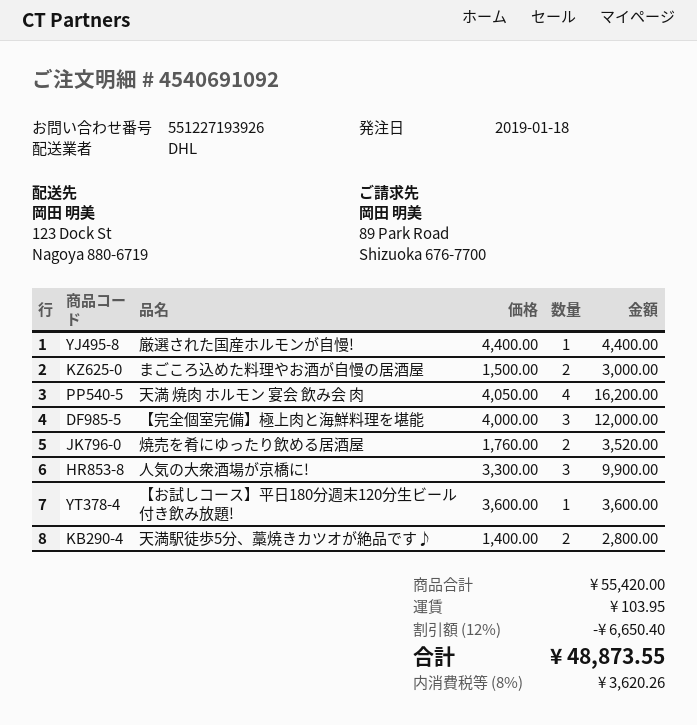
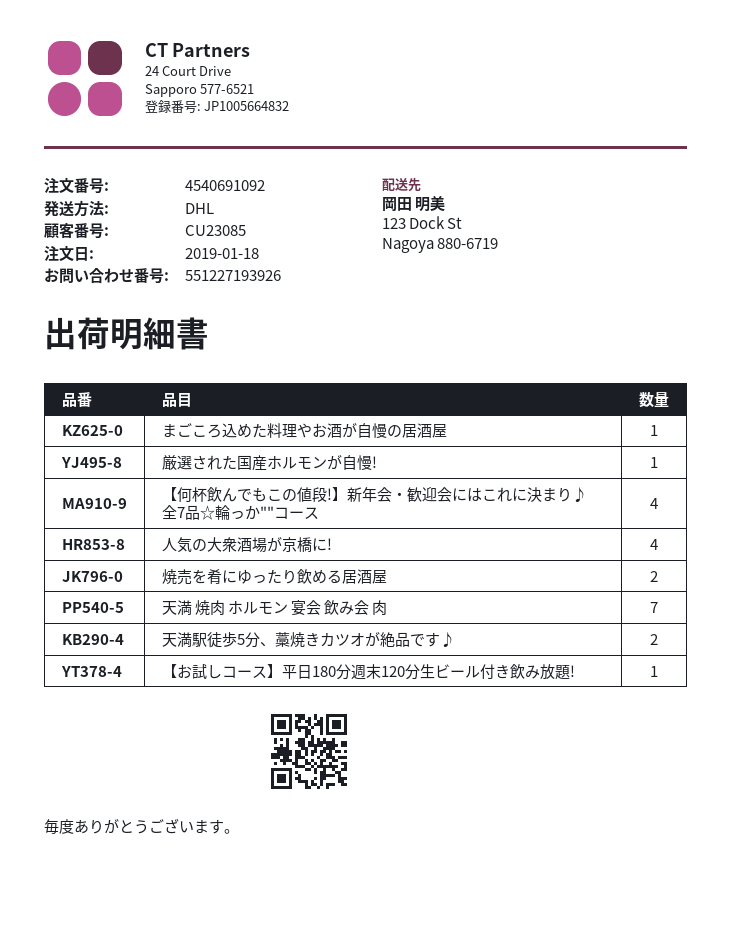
まごころ込めた料理やお酒が自慢の居酒屋: 2 -> 1
天満 焼肉 ホルモン 宴会 飲み会 肉: 4 -> 7
【完全個室完備】極上肉と海鮮料理を堪能: 3 -> none
人気の大衆酒場が京橋に!: 3 -> 4
【何杯飲んでもこの値段!】新年会・歓迎会にはこれに決まり♪全7品☆輪っか""コース: none -> 4

